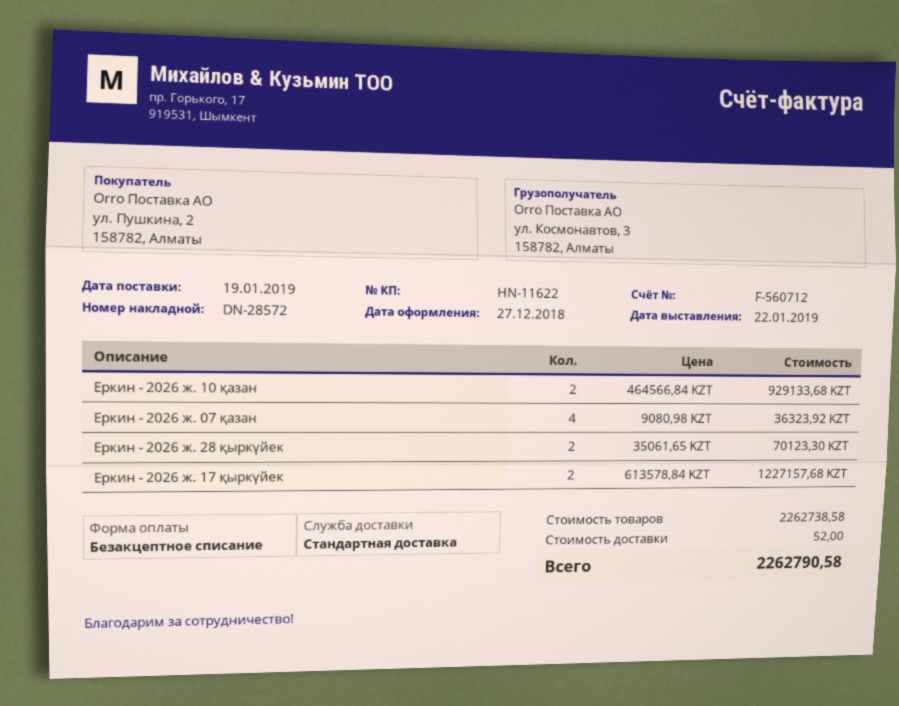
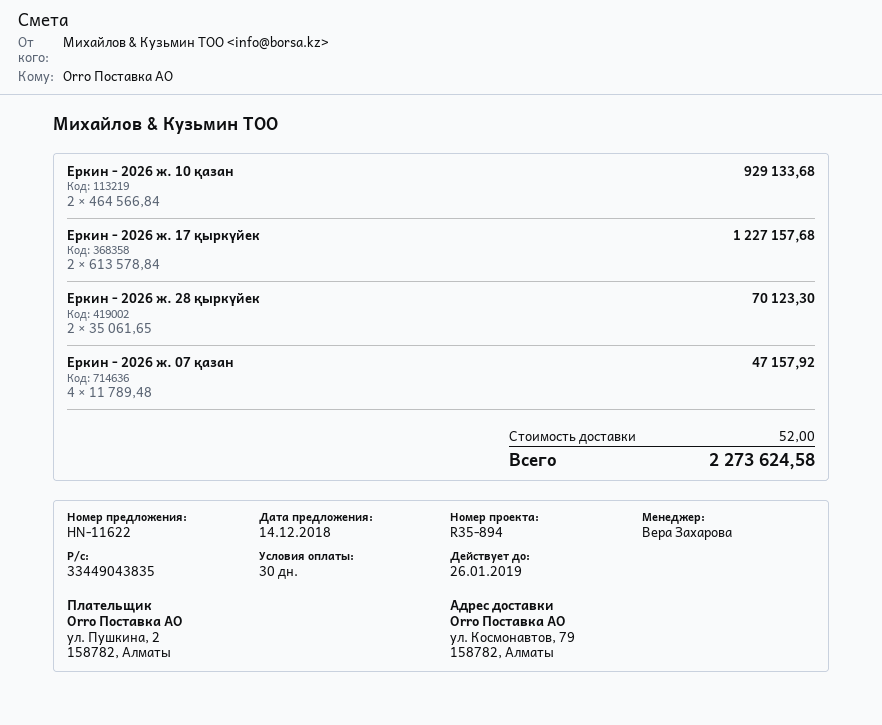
ship to: ул. Космонавтов, 3, 158782, Алматы -> ул. Космонавтов, 79, 158782, Алматы
Еркин - 2026 ж. 07 қазан: 4 x 9080.98 = 36323.92 -> 4 x 11789.48 = 47157.92
total: 2262790.58 -> 2273624.58

